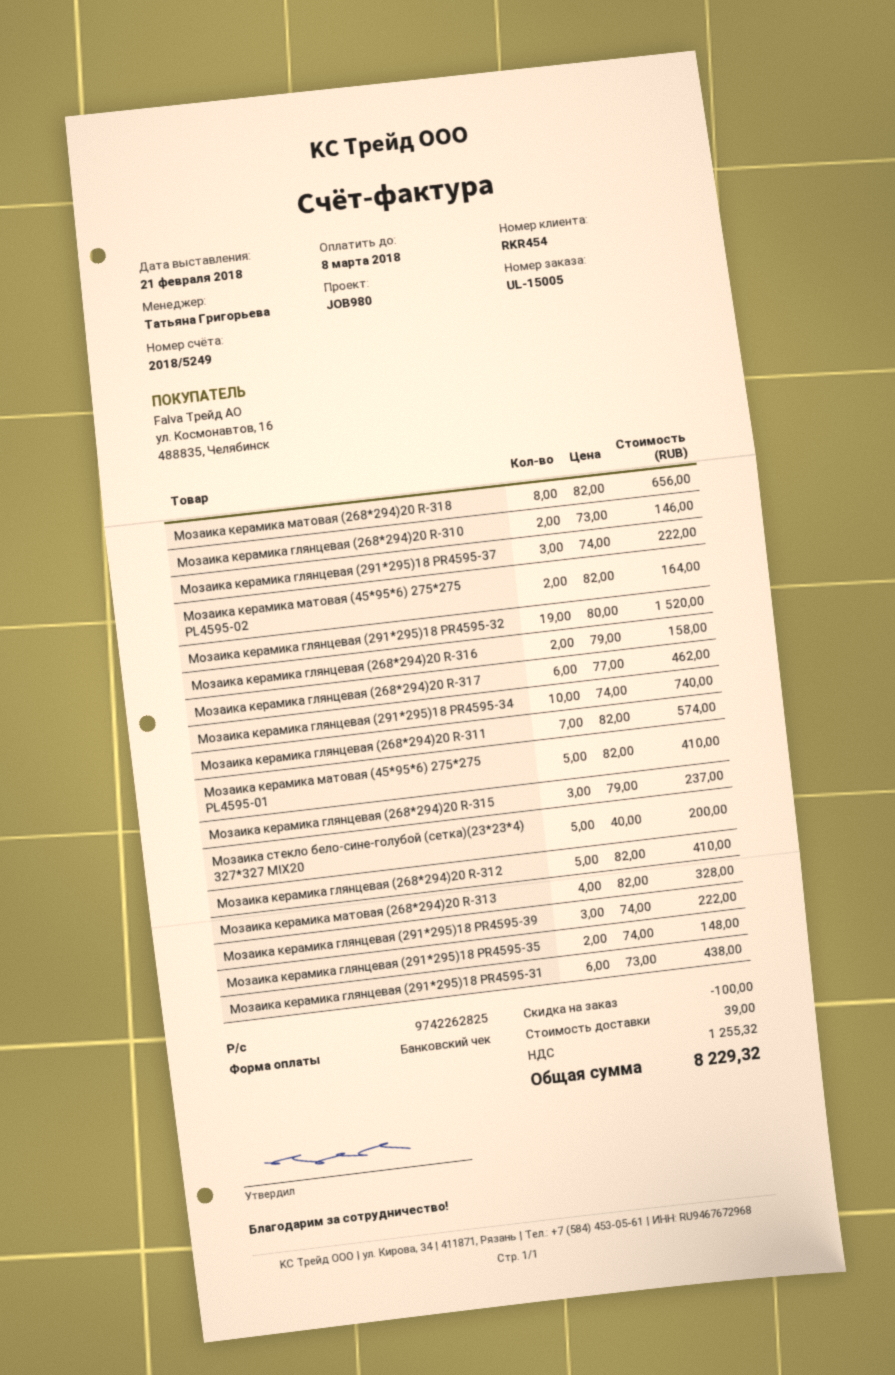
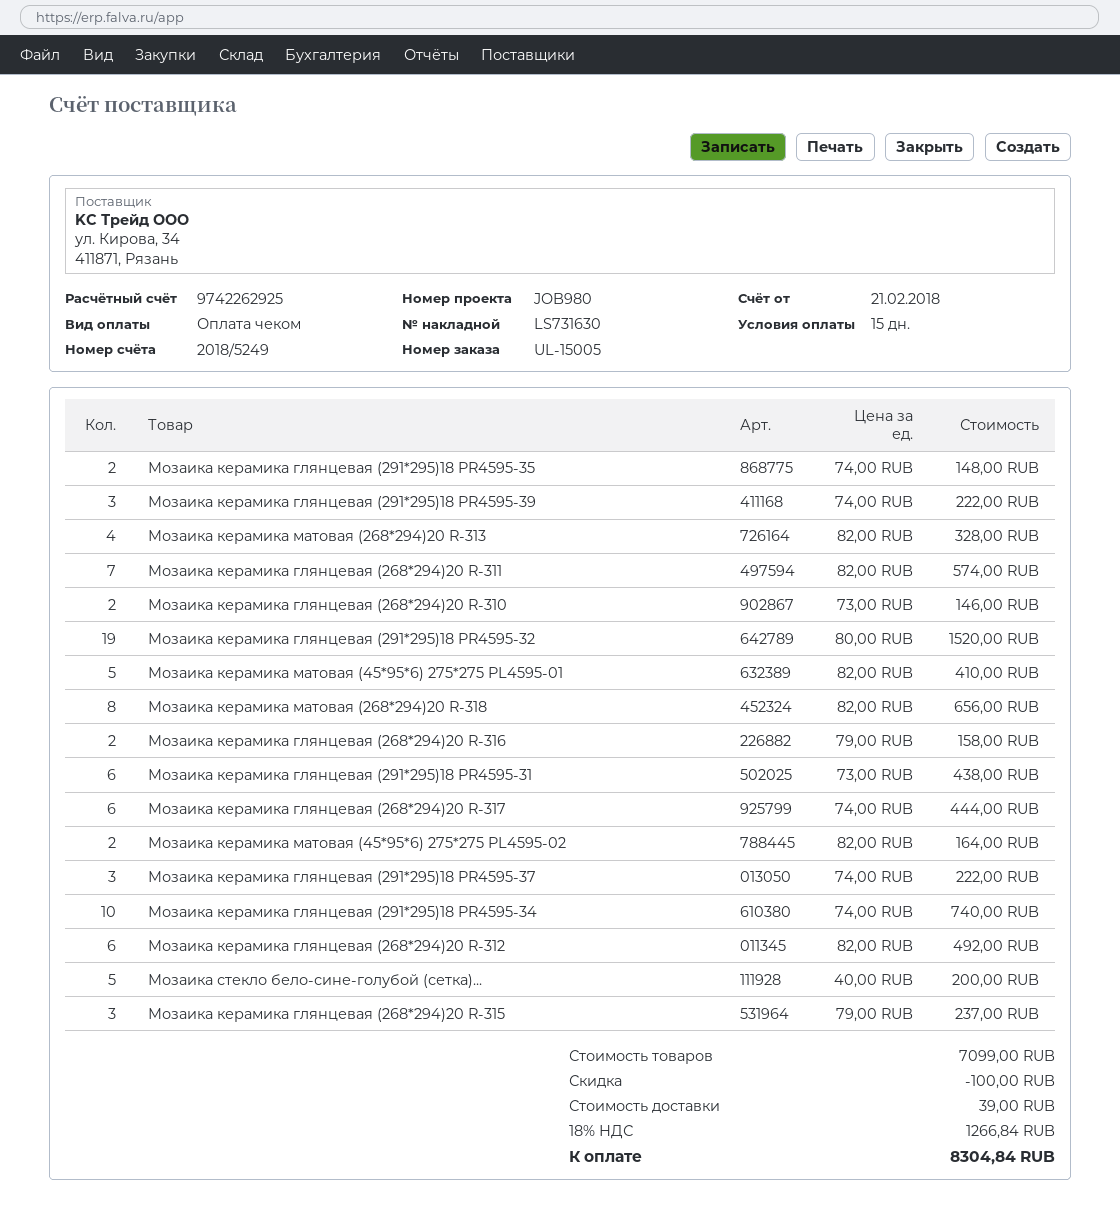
bank account: 9742262825 -> 9742262925
Мозаика керамика глянцевая (268*294)20 R-317: 6 x 77.00 = 462.00 -> 6 x 74.00 = 444.00
Мозаика керамика глянцевая (268*294)20 R-312: 5 x 82.00 = 410.00 -> 6 x 82.00 = 492.00
tax: 1255.32 -> 1266.84
total: 8229.32 -> 8304.84

